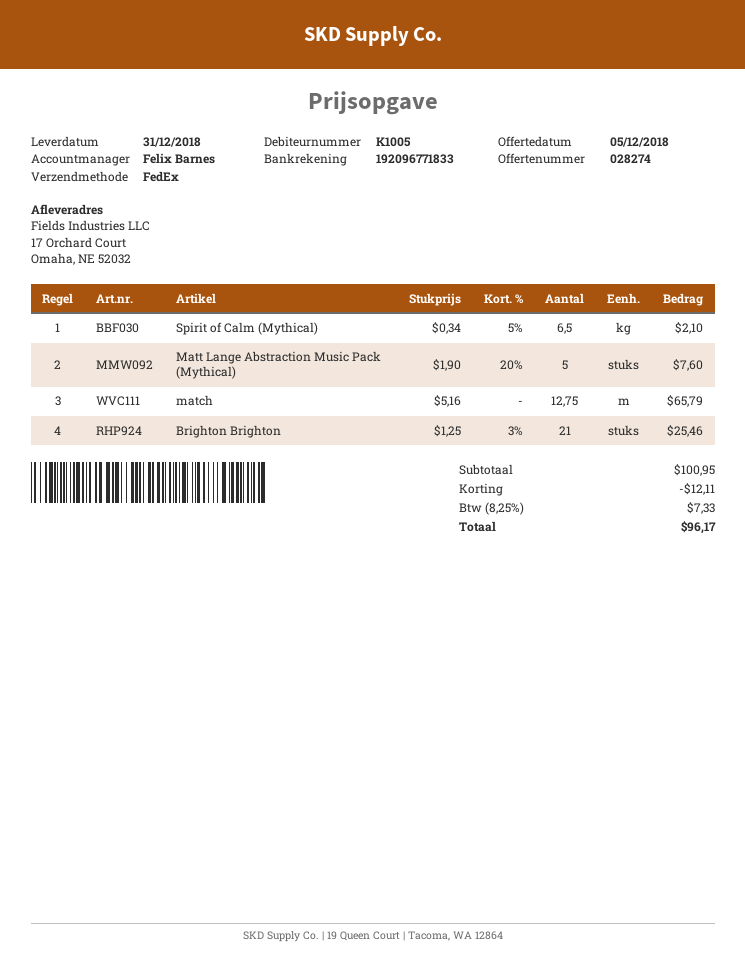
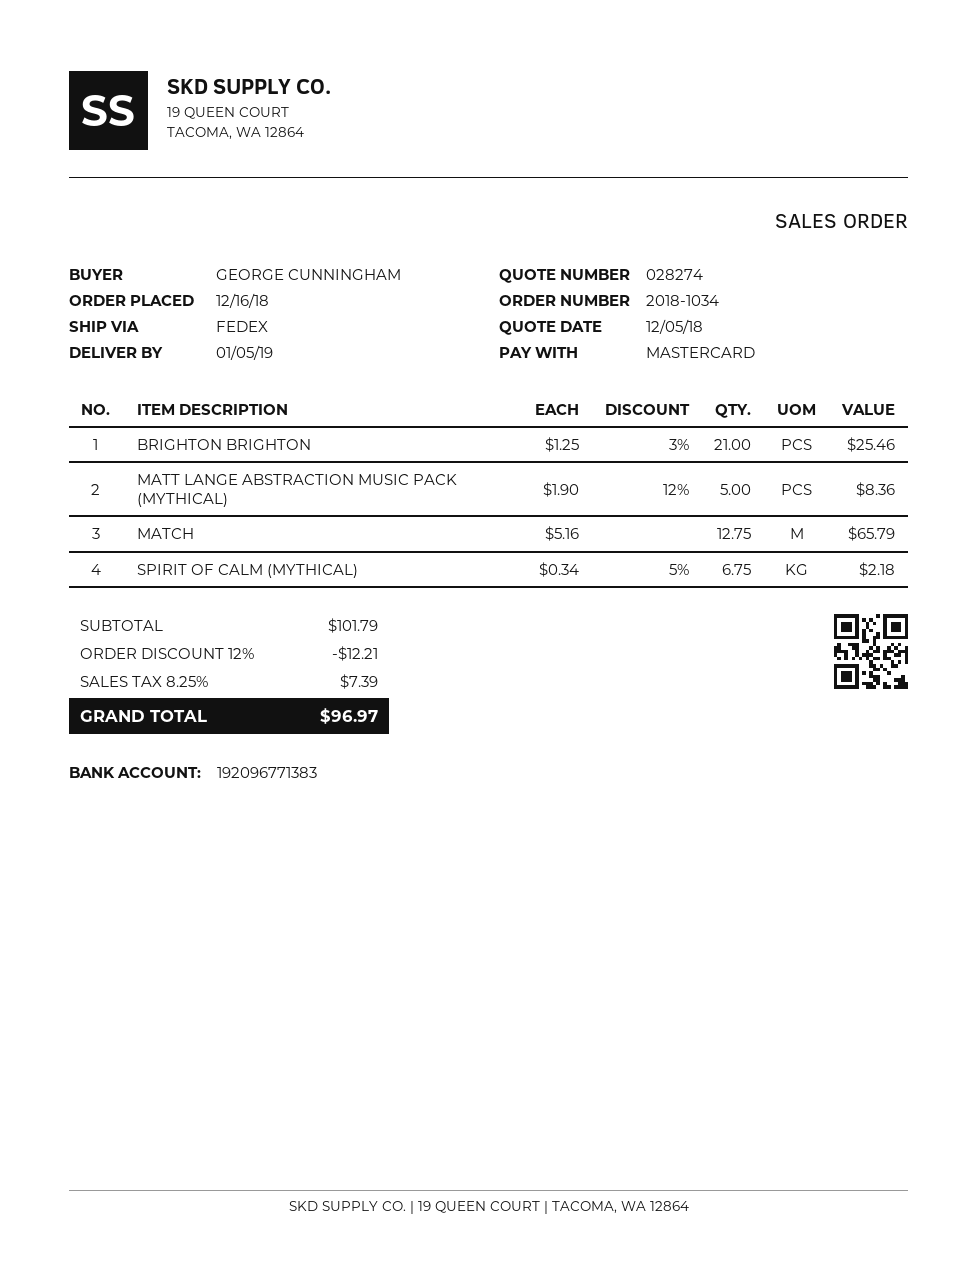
delivery date: 2018-12-31 -> 2019-01-05
bank account: 192096771833 -> 192096771383
Spirit of Calm (Mythical): 6.5 x 0.34 - 5% = 2.10 -> 6.75 x 0.34 - 5% = 2.18
Matt Lange Abstraction Music Pack (Mythical): 5 x 1.90 - 20% = 7.60 -> 5 x 1.90 - 12% = 8.36
subtotal: 100.95 -> 101.79
discount: 12.11 -> 12.21
tax: 8.25% = 7.33 -> 8.25% = 7.39
total: 96.17 -> 96.97

